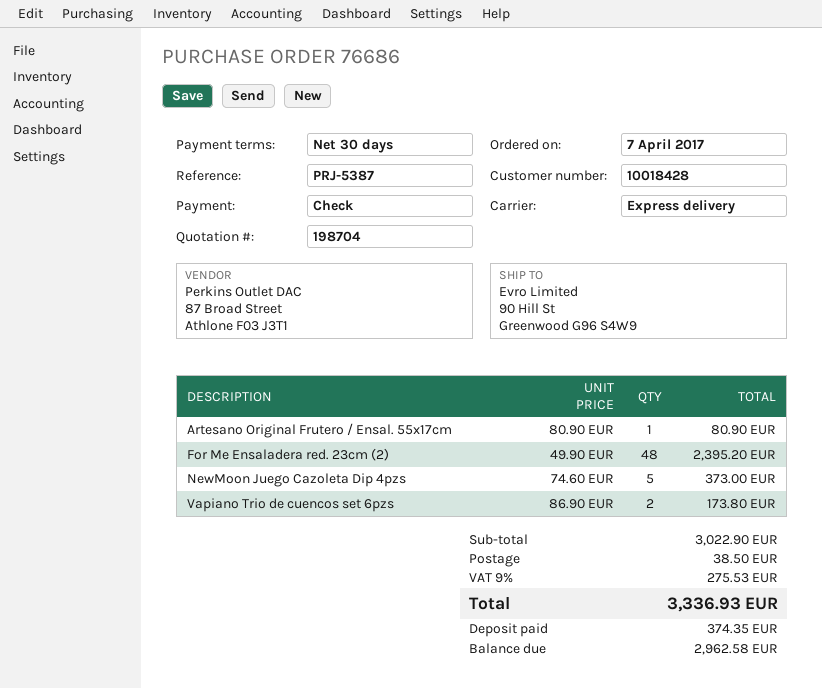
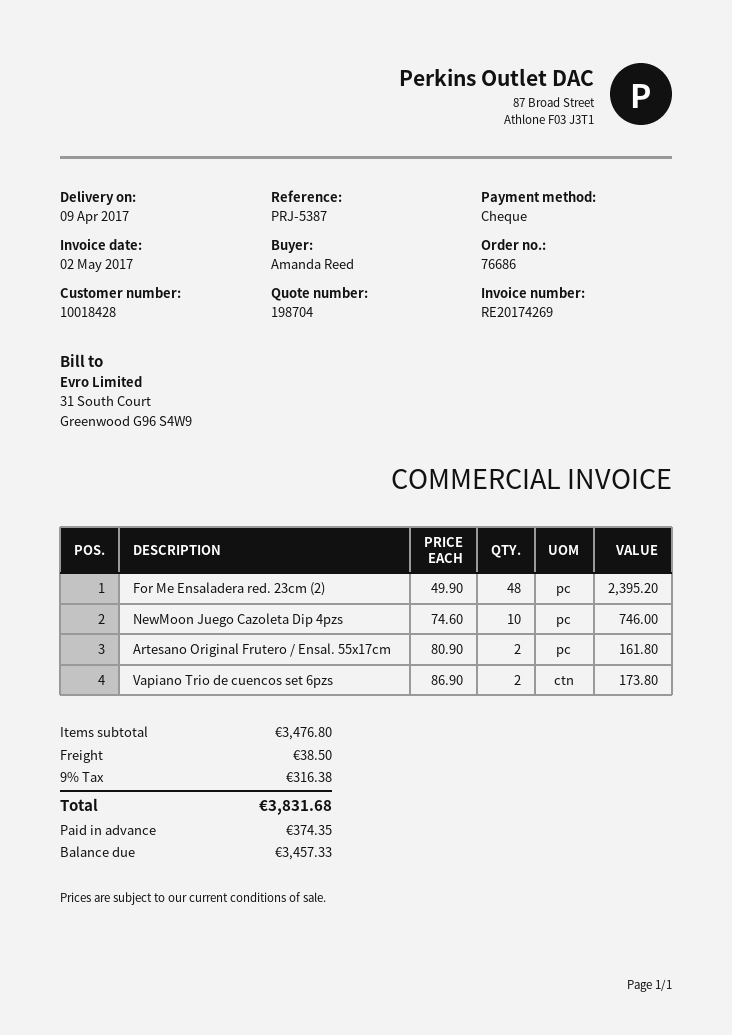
Artesano Original Frutero / Ensal. 55x17cm: 1 x 80.90 = 80.90 -> 2 x 80.90 = 161.80
NewMoon Juego Cazoleta Dip 4pzs: 5 x 74.60 = 373.00 -> 10 x 74.60 = 746.00
subtotal: 3022.90 -> 3476.80
tax: 9% = 275.53 -> 9% = 316.38
total: 3336.93 -> 3831.68
balance: 2962.58 -> 3457.33

